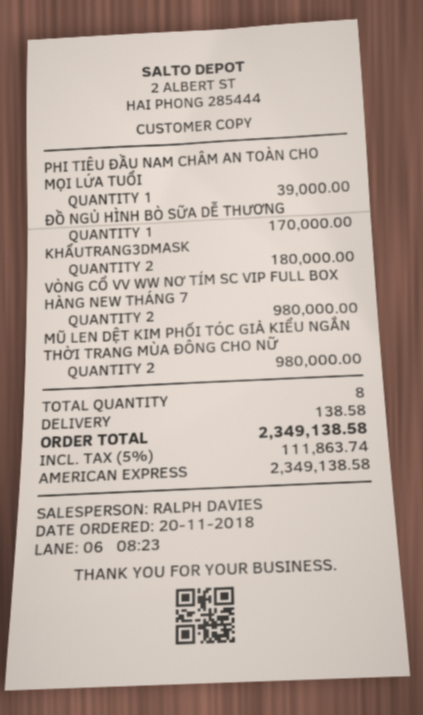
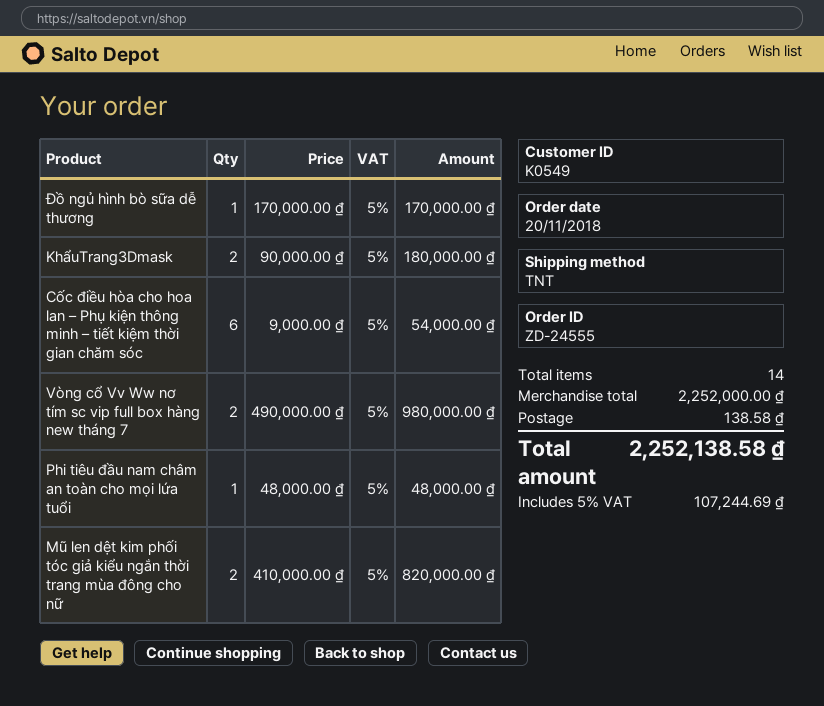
PHI TIÊU ĐẦU NAM CHÂM AN TOÀN CHO MỌI LỨA TUỔI: 1 for 39000.00 -> 1 for 48000.00
MŨ LEN DỆT KIM PHỐI TÓC GIẢ KIỂU NGẮN THỜI TRANG MÙA ĐÔNG CHO NỮ: 2 for 980000.00 -> 2 for 820000.00
Cốc điều hòa cho hoa lan – Phụ kiện thông minh – tiết kiệm thời gian chăm sóc: none -> 6 for 54000.00
total quantity: 8 -> 14
tax: 5% = 111863.74 -> 5% = 107244.69
total: 2349138.58 -> 2252138.58

